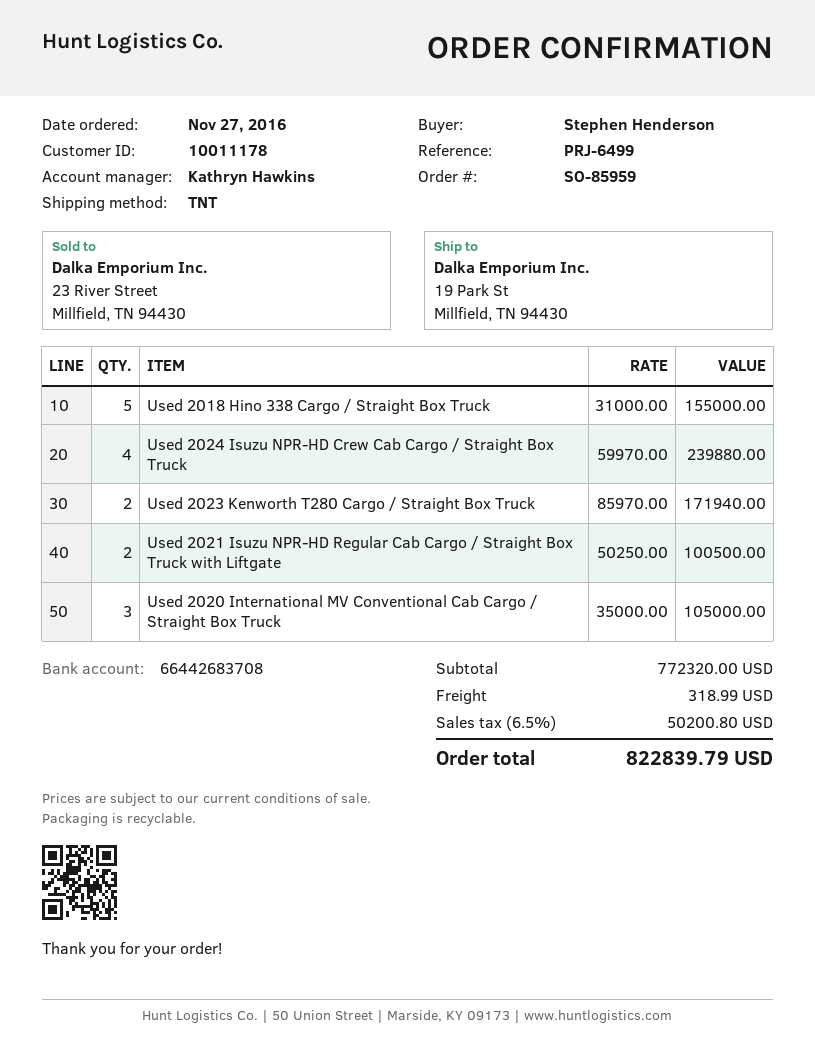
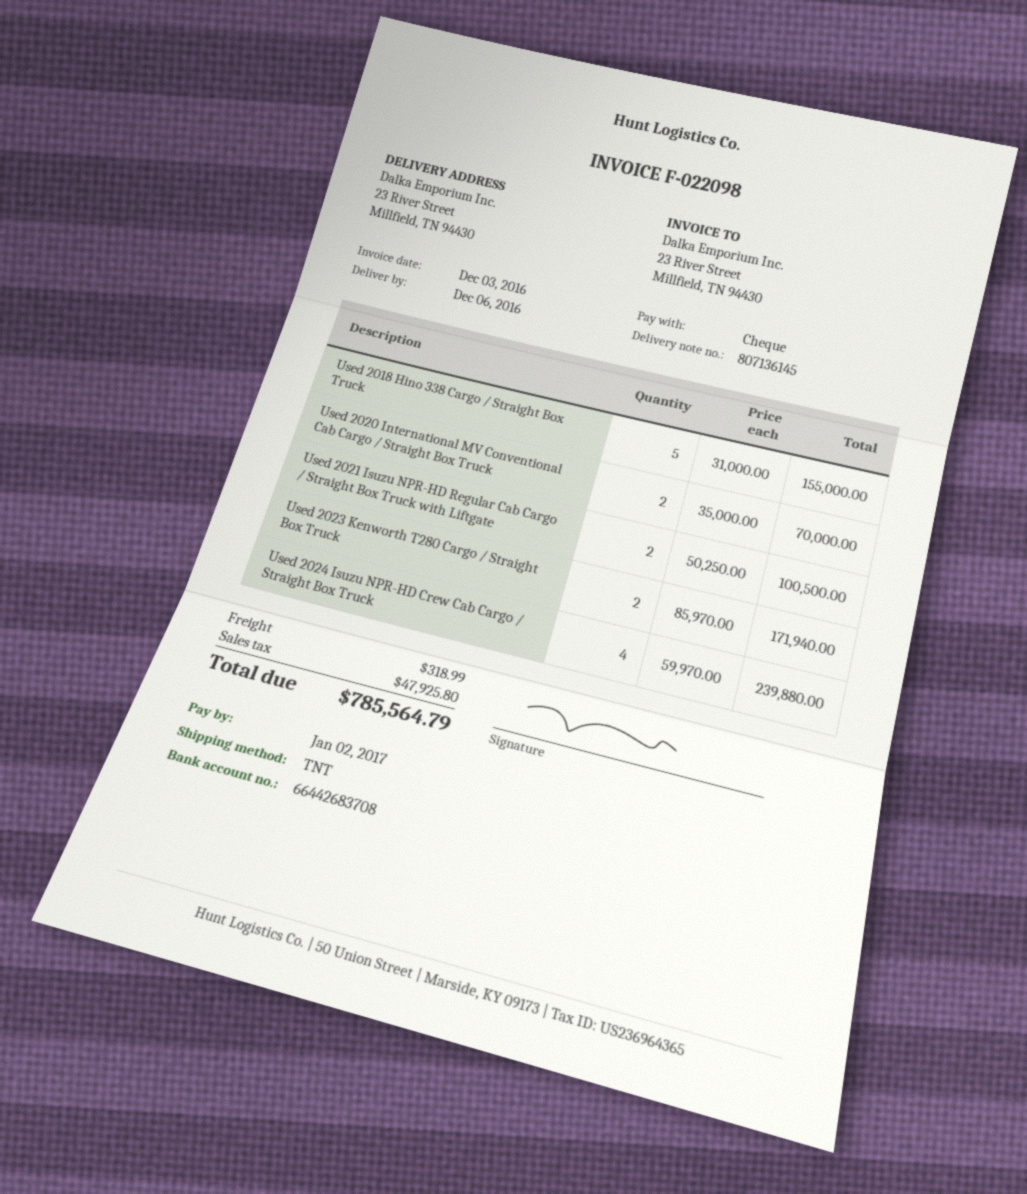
ship to: 19 Park St, Millfield, TN 94430 -> 23 River Street, Millfield, TN 94430
Used 2020 International MV Conventional Cab Cargo / Straight Box Truck: 3 x 35000.00 = 105000.00 -> 2 x 35000.00 = 70000.00
tax: 50200.80 -> 47925.80
total: 822839.79 -> 785564.79

